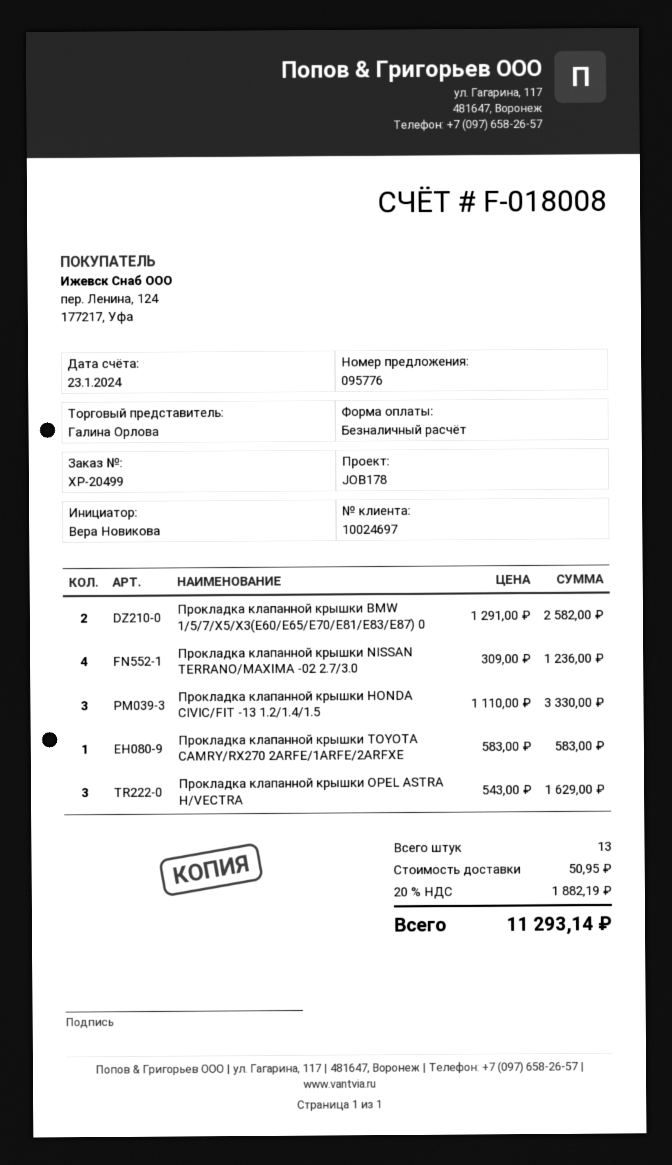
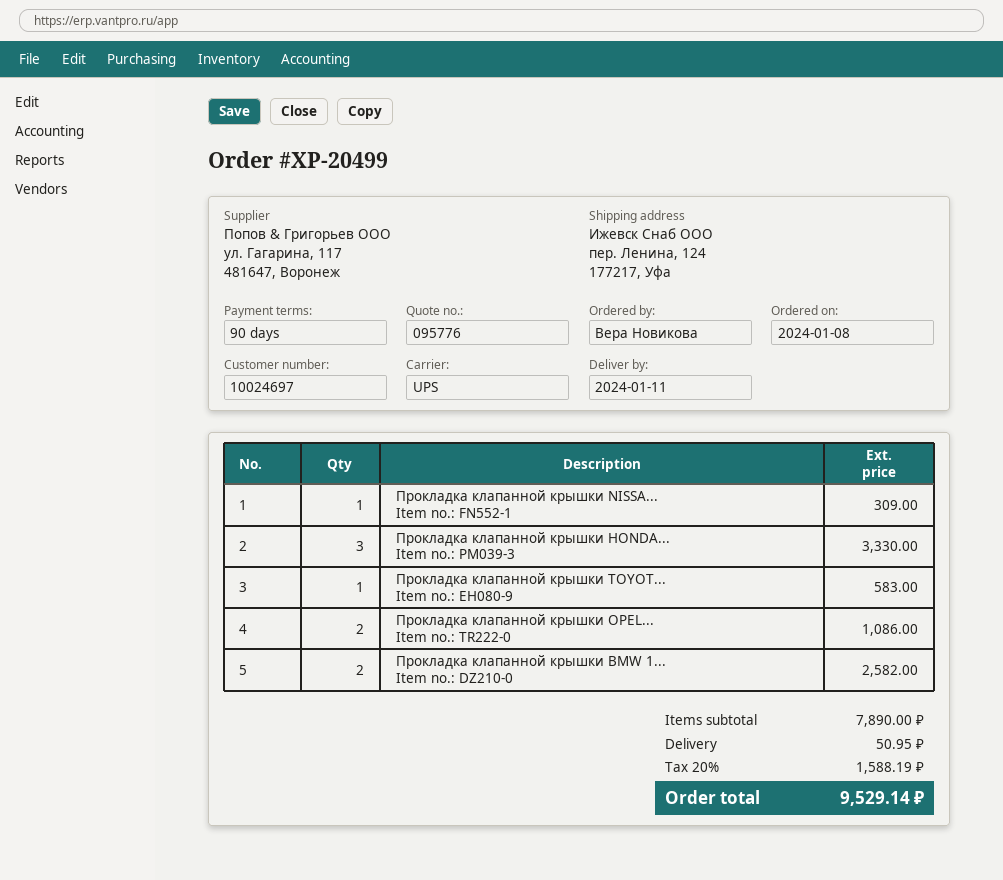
Прокладка клапанной крышки NISSAN TERRANO/MAXIMA -02 2.7/3.0: 4 for 1236.00 -> 1 for 309.00
Прокладка клапанной крышки OPEL ASTRA H/VECTRA: 3 for 1629.00 -> 2 for 1086.00
tax: 20% = 1882.19 -> 20% = 1588.19
total: 11293.14 -> 9529.14

